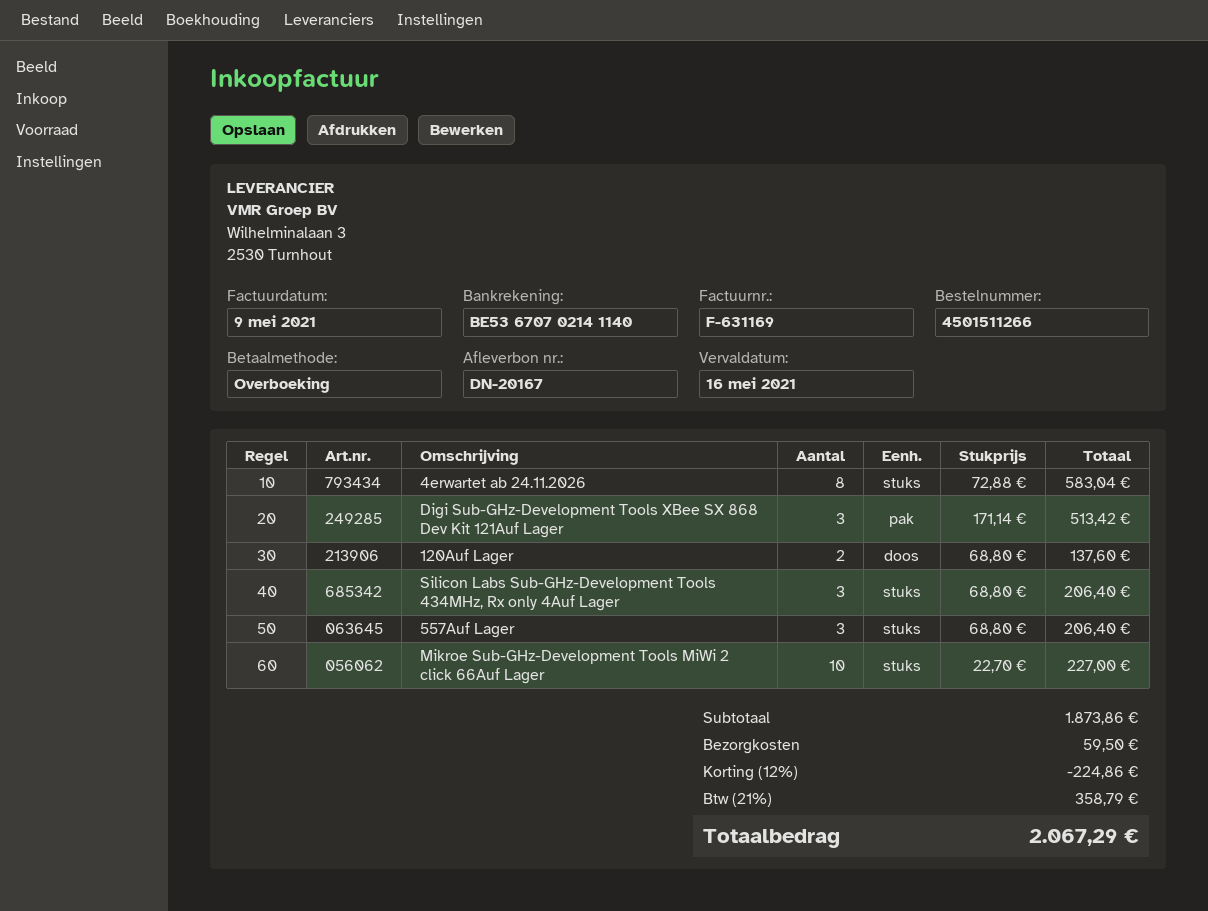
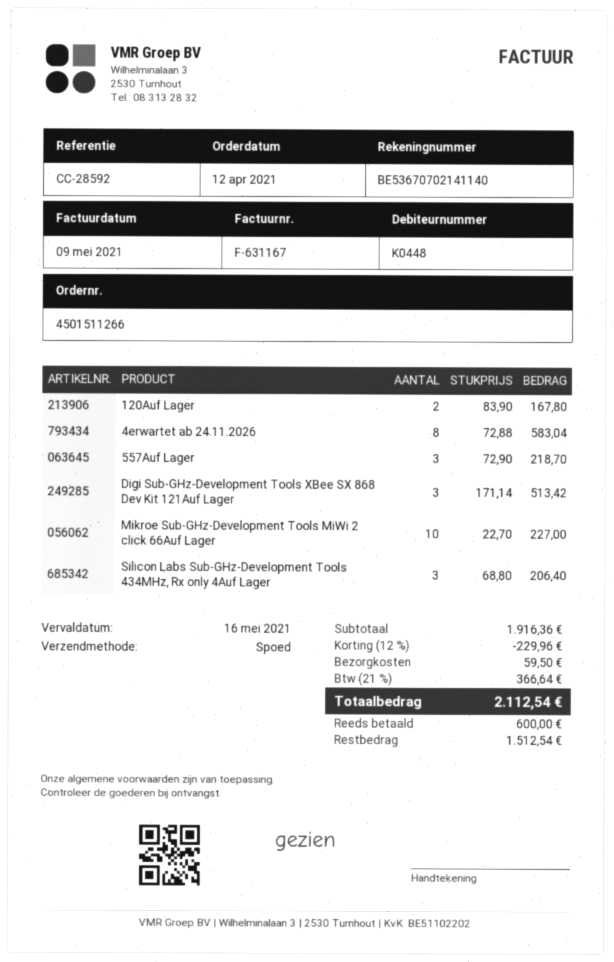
invoice number: F-631169 -> F-631167
120Auf Lager: 2 x 68.80 = 137.60 -> 2 x 83.90 = 167.80
557Auf Lager: 3 x 68.80 = 206.40 -> 3 x 72.90 = 218.70
subtotal: 1873.86 -> 1916.36
discount: 12% = 224.86 -> 12% = 229.96
tax: 21% = 358.79 -> 21% = 366.64
total: 2067.29 -> 2112.54

